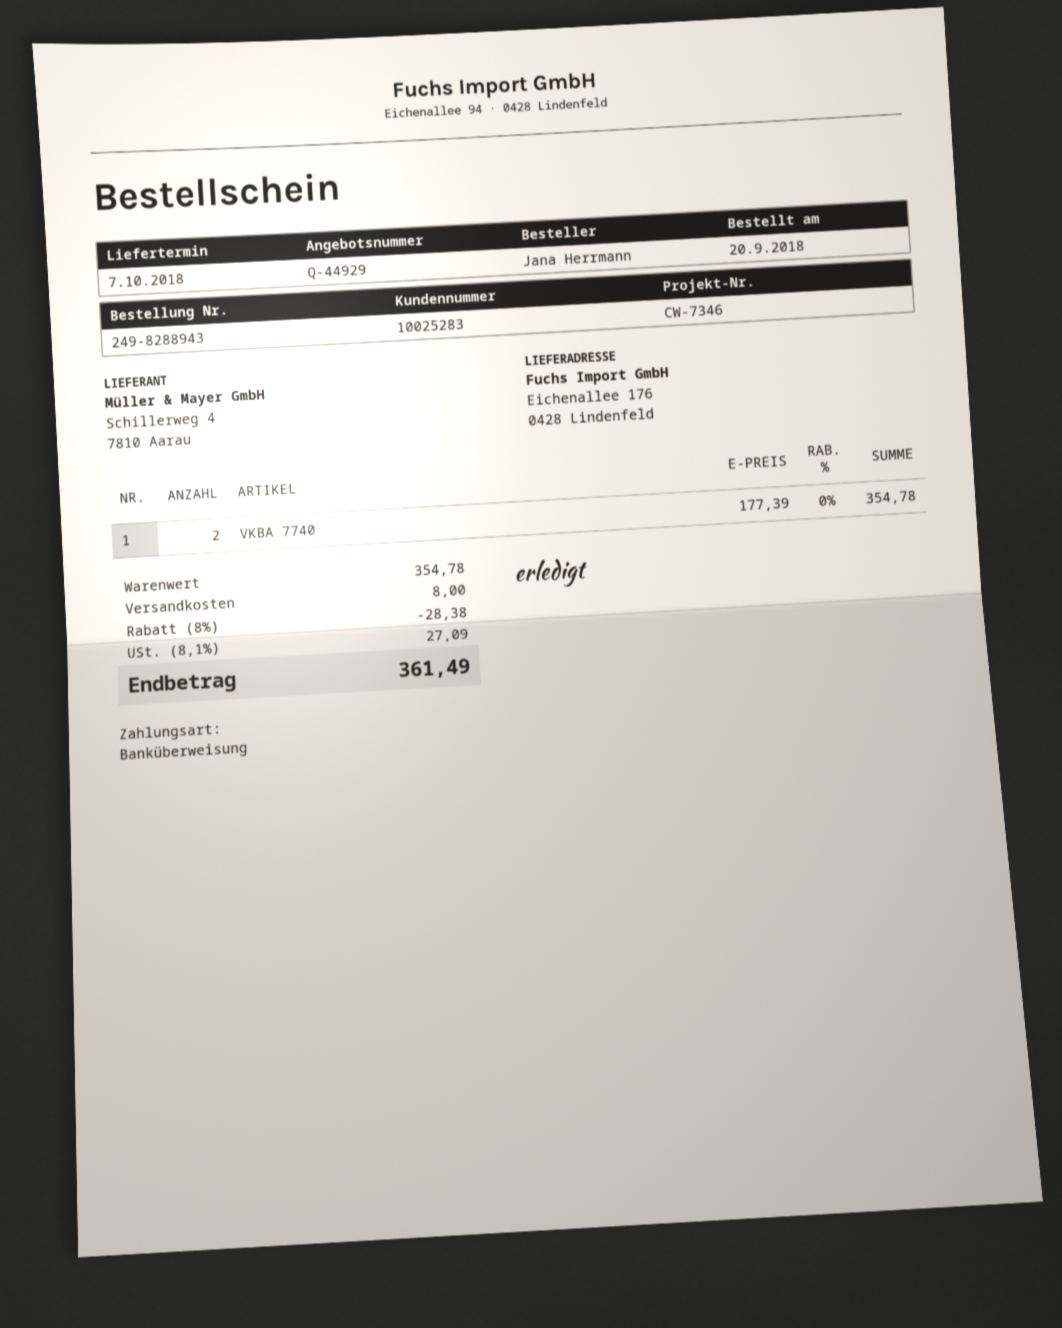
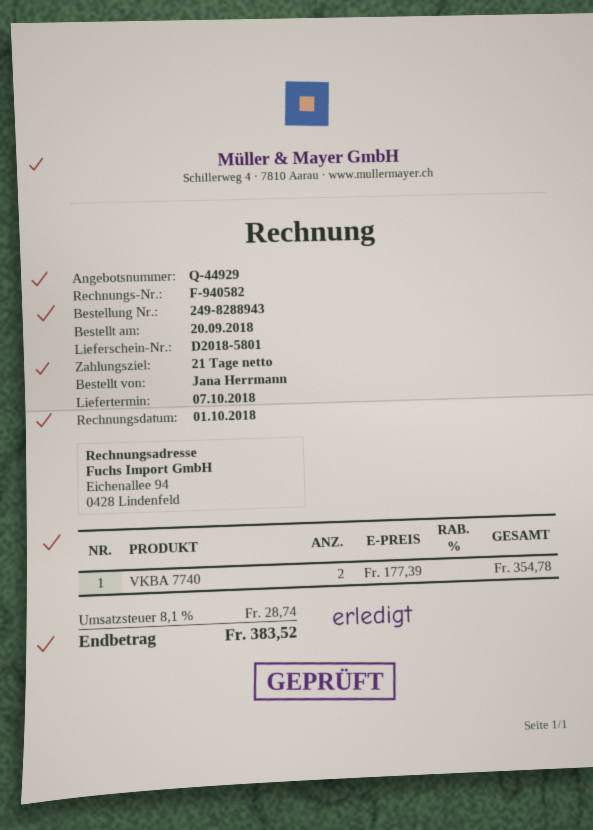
discount: 8% = 28.38 -> none
shipping: 8.00 -> none
tax: 8.1% = 27.09 -> 8.1% = 28.74
total: 361.49 -> 383.52

